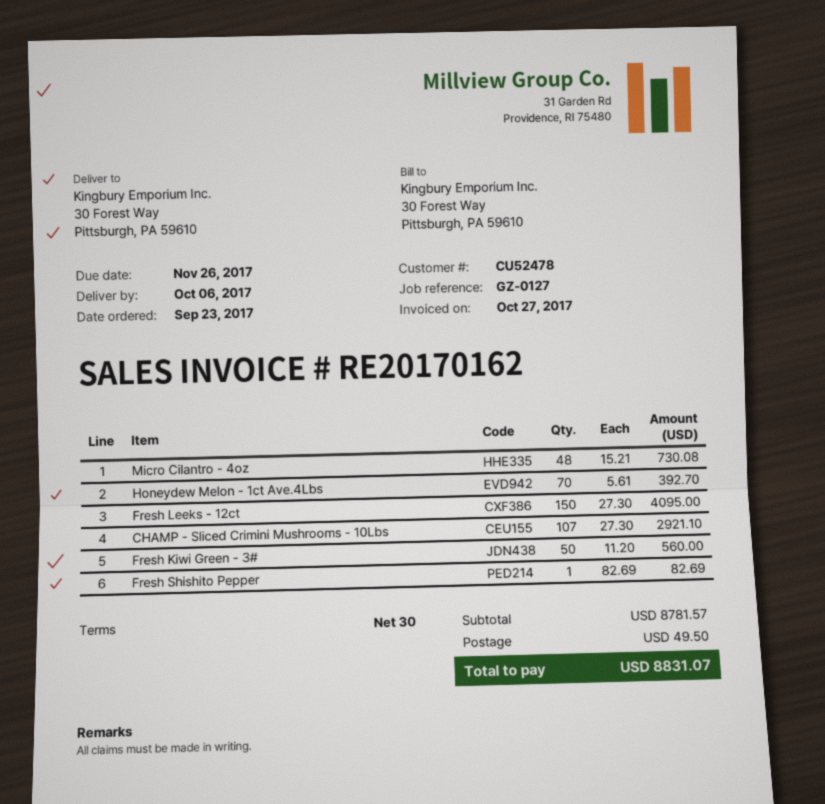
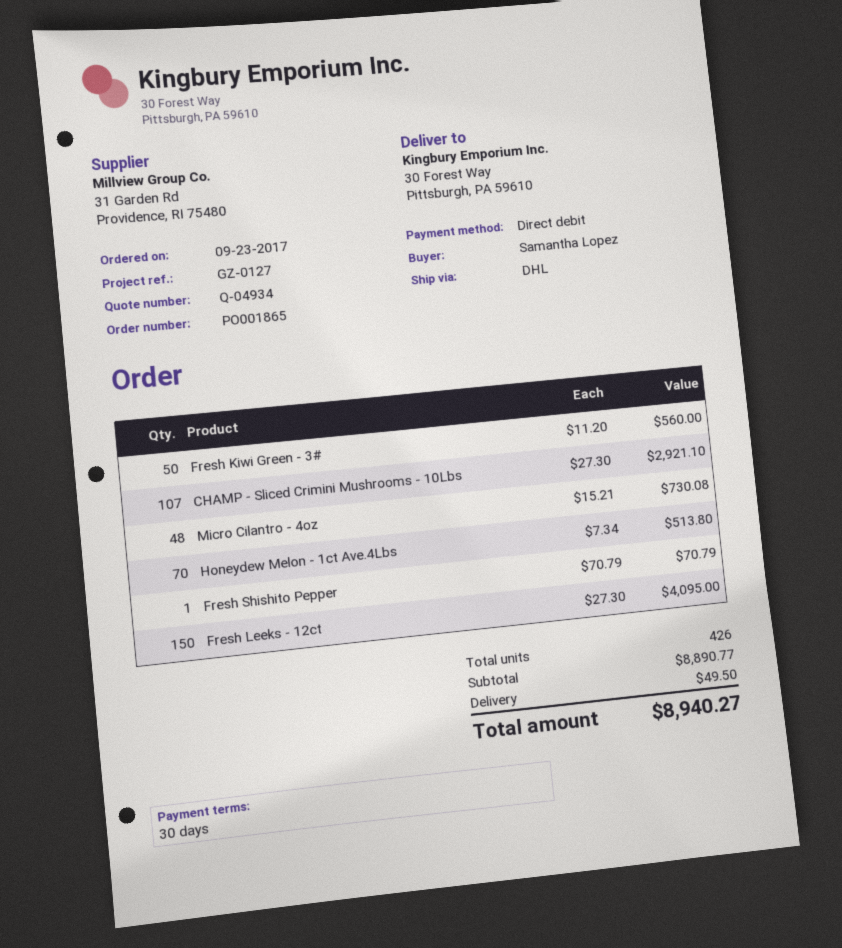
Honeydew Melon - 1ct Ave.4Lbs: 70 x 5.61 = 392.70 -> 70 x 7.34 = 513.80
Fresh Shishito Pepper: 1 x 82.69 = 82.69 -> 1 x 70.79 = 70.79
subtotal: 8781.57 -> 8890.77
total: 8831.07 -> 8940.27

